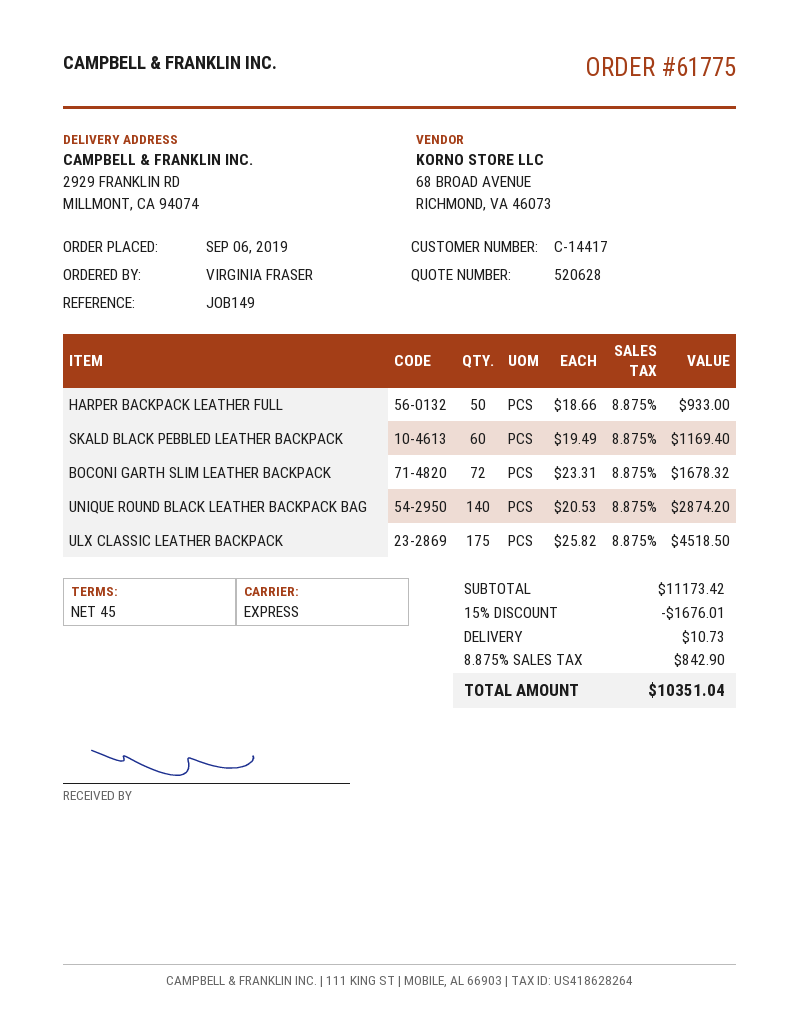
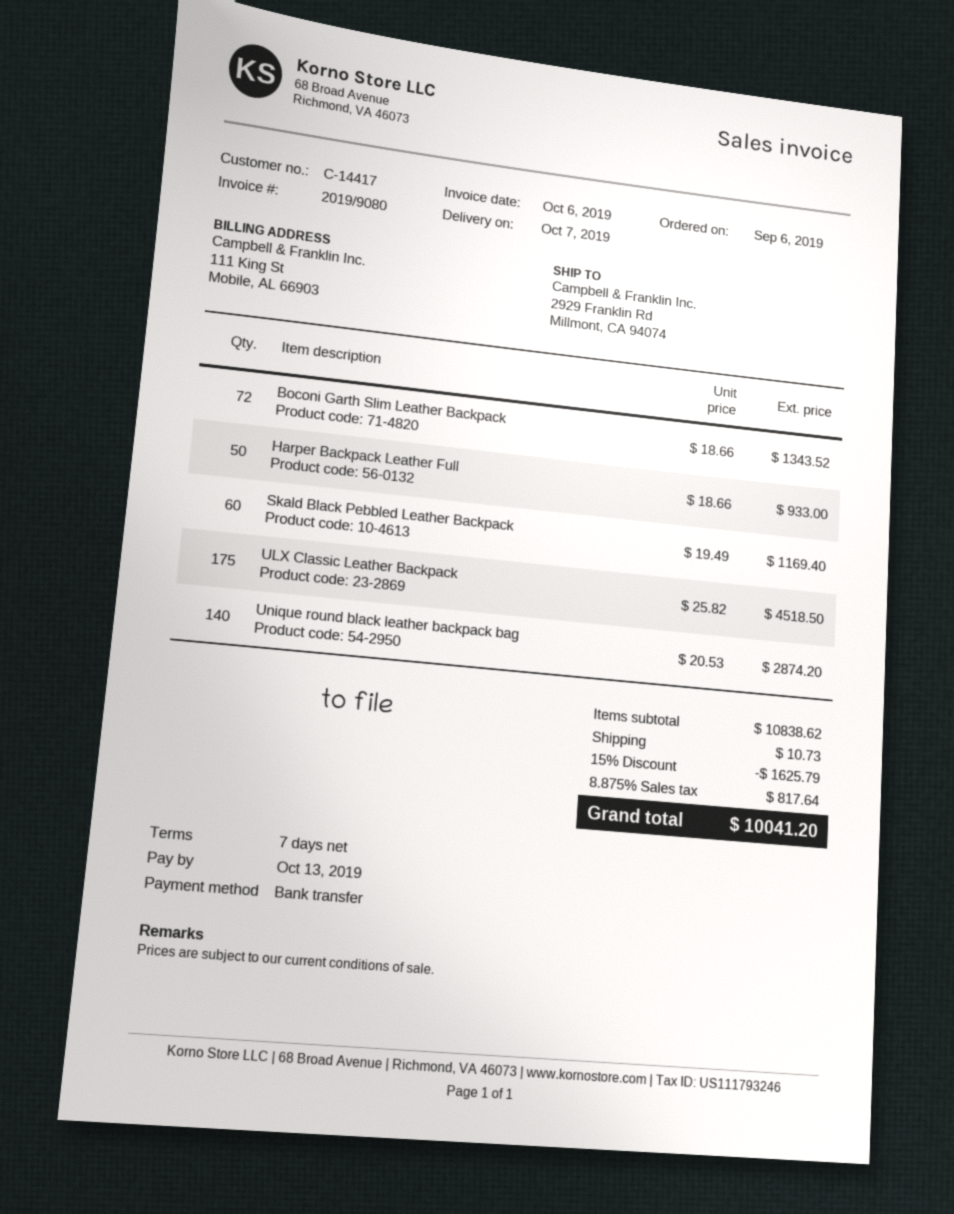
payment terms: 45 days -> 7 days
BOCONI GARTH SLIM LEATHER BACKPACK: 72 x 23.31 = 1678.32 -> 72 x 18.66 = 1343.52
subtotal: 11173.42 -> 10838.62
discount: 15% = 1676.01 -> 15% = 1625.79
tax: 8.875% = 842.90 -> 8.875% = 817.64
total: 10351.04 -> 10041.20

